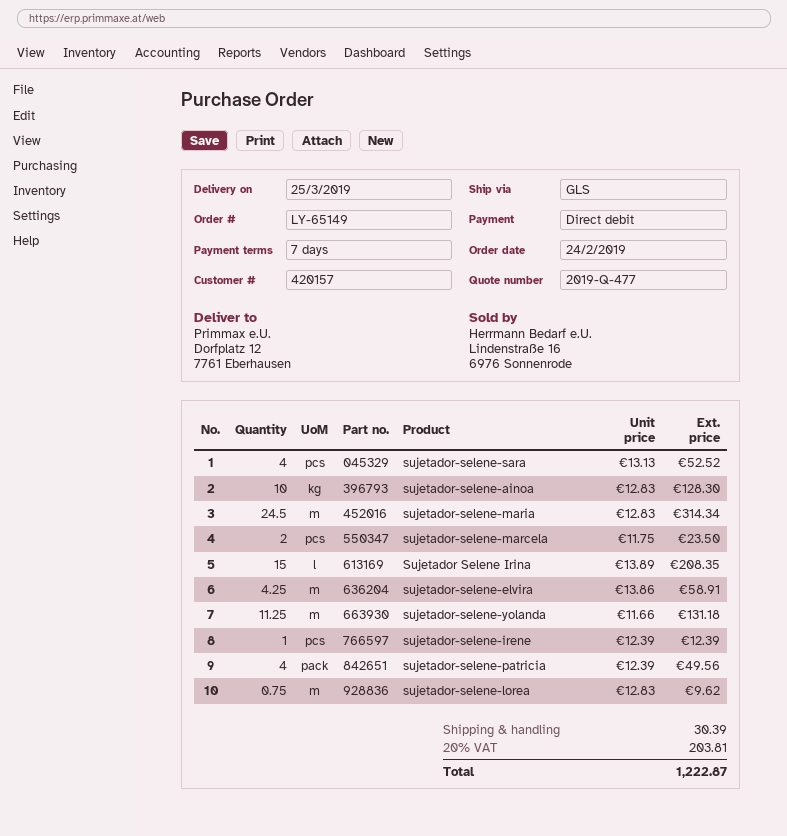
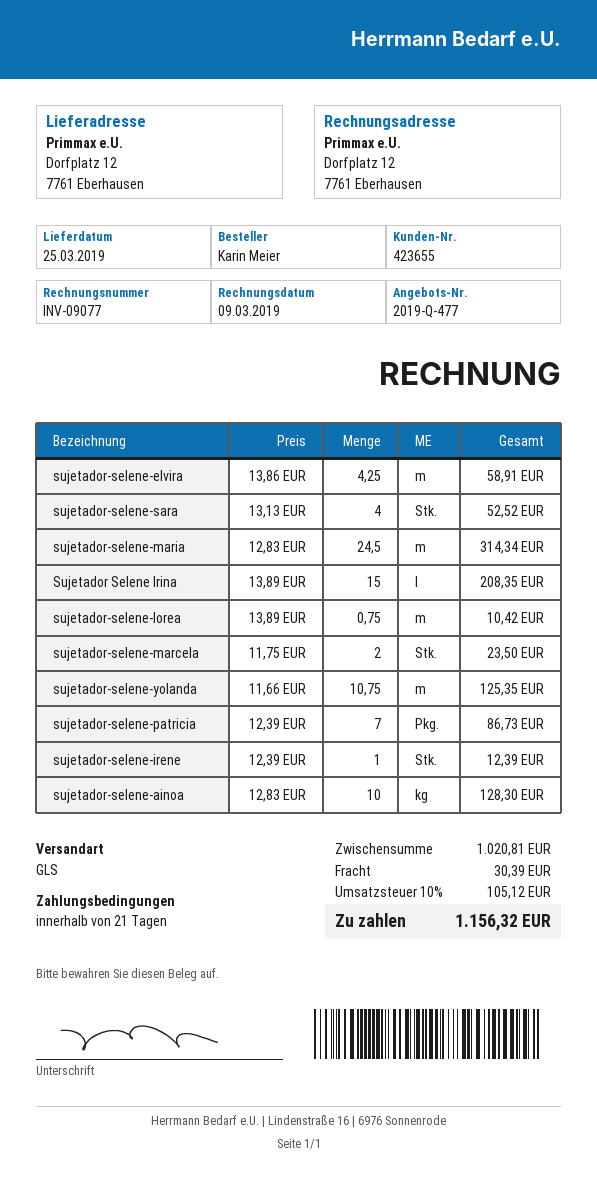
payment terms: 7 days -> 21 days
customer number: 420157 -> 423655
sujetador-selene-yolanda: 11.25 x 11.66 = 131.18 -> 10.75 x 11.66 = 125.35
sujetador-selene-patricia: 4 x 12.39 = 49.56 -> 7 x 12.39 = 86.73
sujetador-selene-lorea: 0.75 x 12.83 = 9.62 -> 0.75 x 13.89 = 10.42
tax: 20% = 203.81 -> 10% = 105.12
total: 1222.87 -> 1156.32

